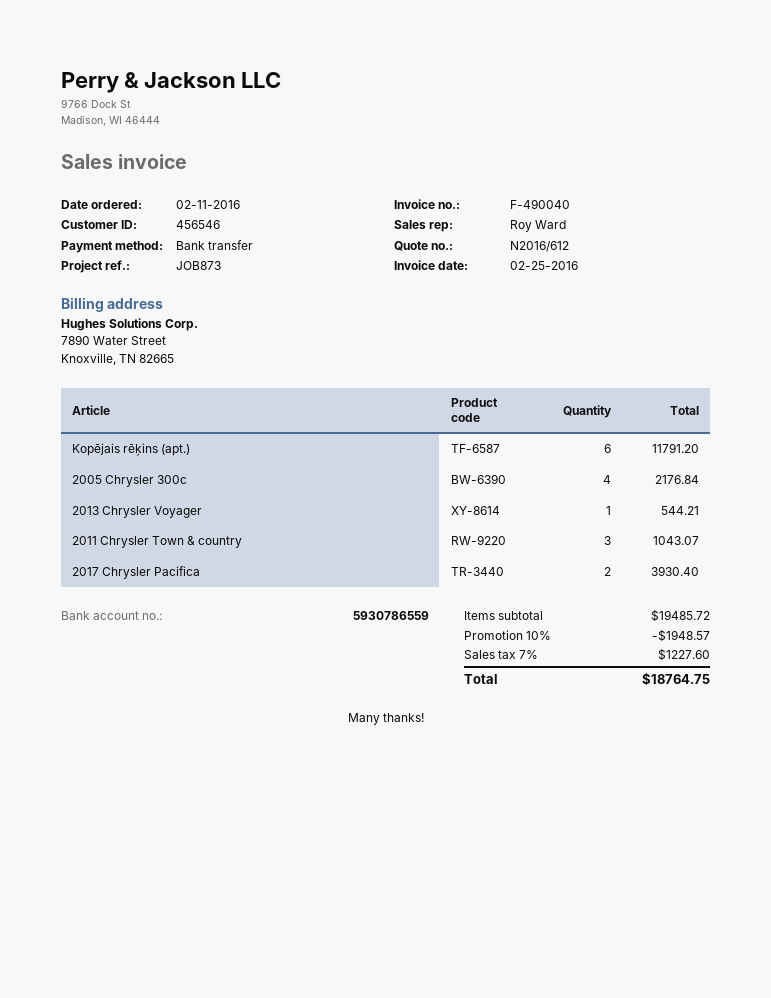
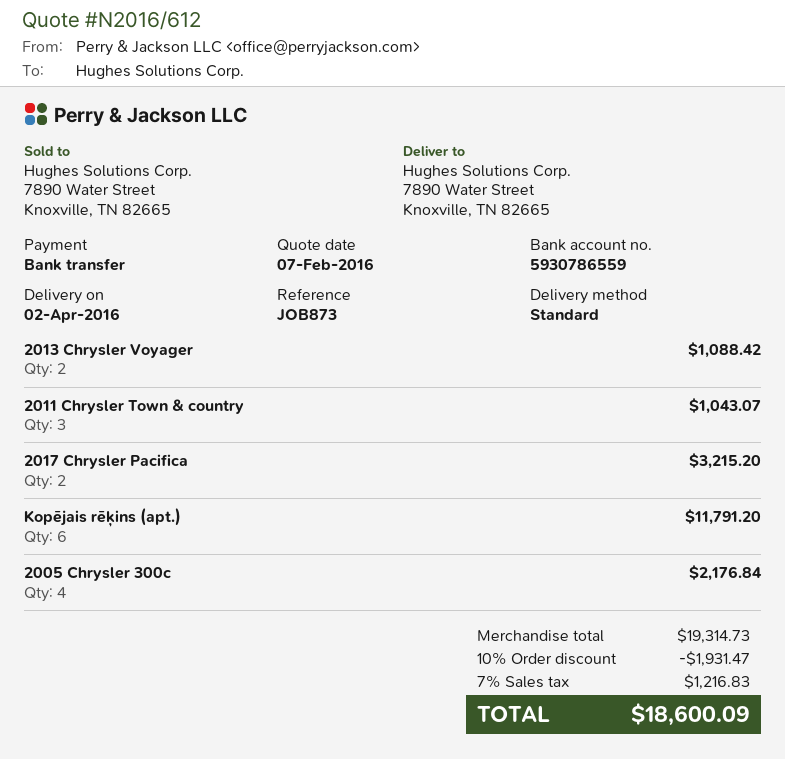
2013 Chrysler Voyager: 1 for 544.21 -> 2 for 1088.42
2017 Chrysler Pacifica: 2 for 3930.40 -> 2 for 3215.20
subtotal: 19485.72 -> 19314.73
discount: 10% = 1948.57 -> 10% = 1931.47
tax: 7% = 1227.60 -> 7% = 1216.83
total: 18764.75 -> 18600.09

